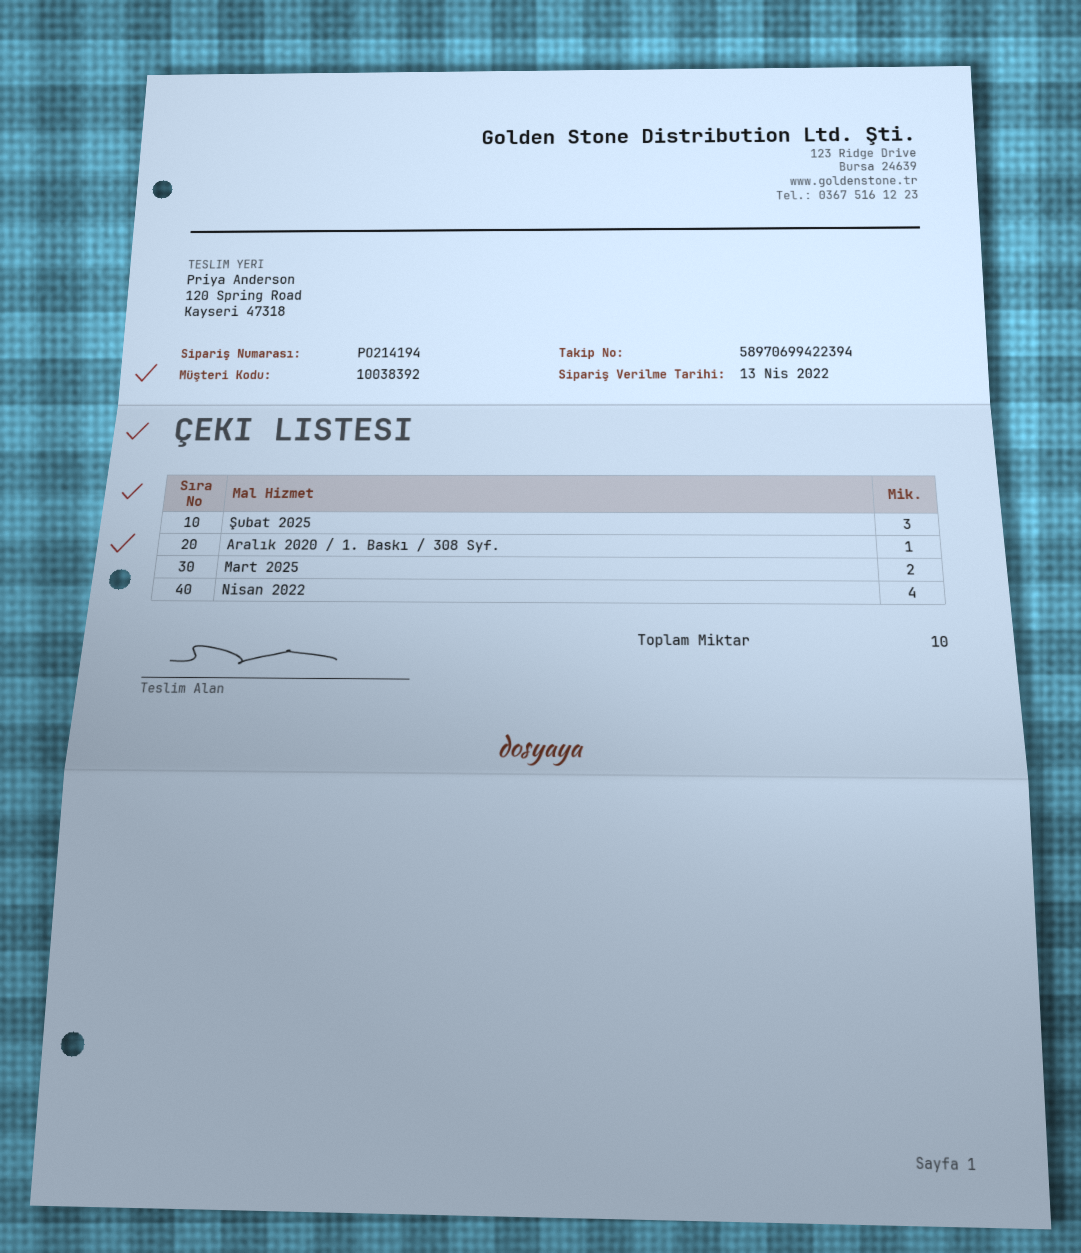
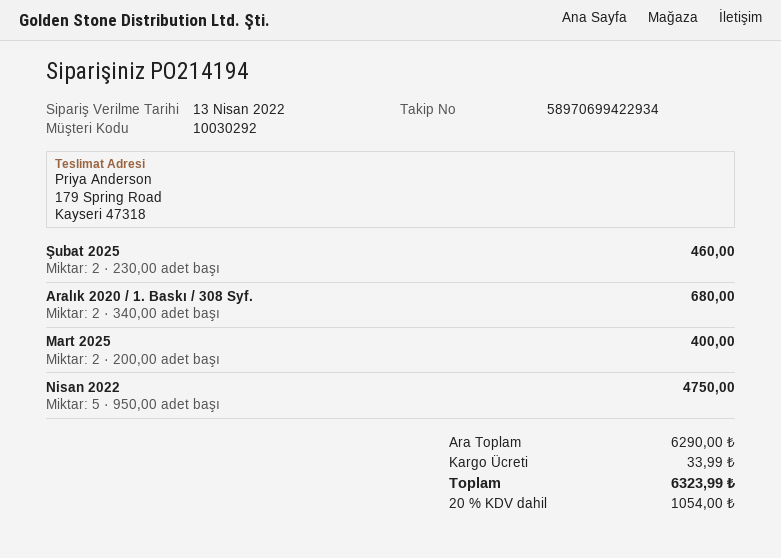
customer number: 10038392 -> 10030292
tracking number: 58970699422394 -> 58970699422934
ship to: 120 Spring Road, Kayseri 47318 -> 179 Spring Road, Kayseri 47318
Şubat 2025: 3 -> 2
Aralık 2020 / 1. Baskı / 308 Syf.: 1 -> 2
Nisan 2022: 4 -> 5

